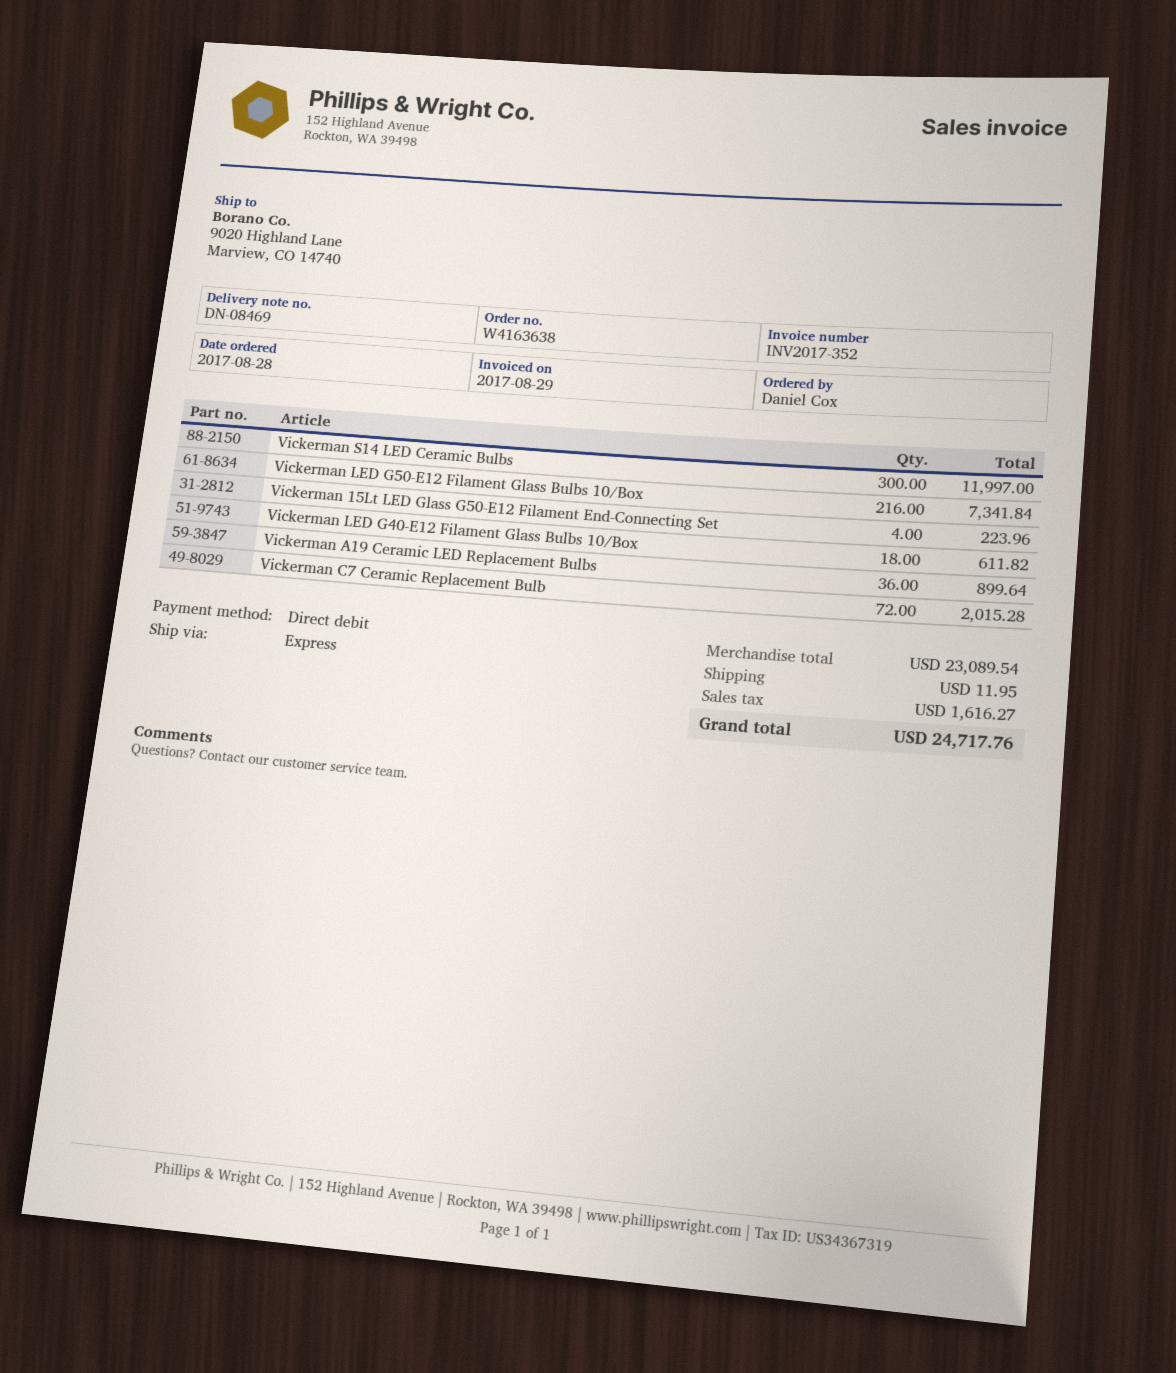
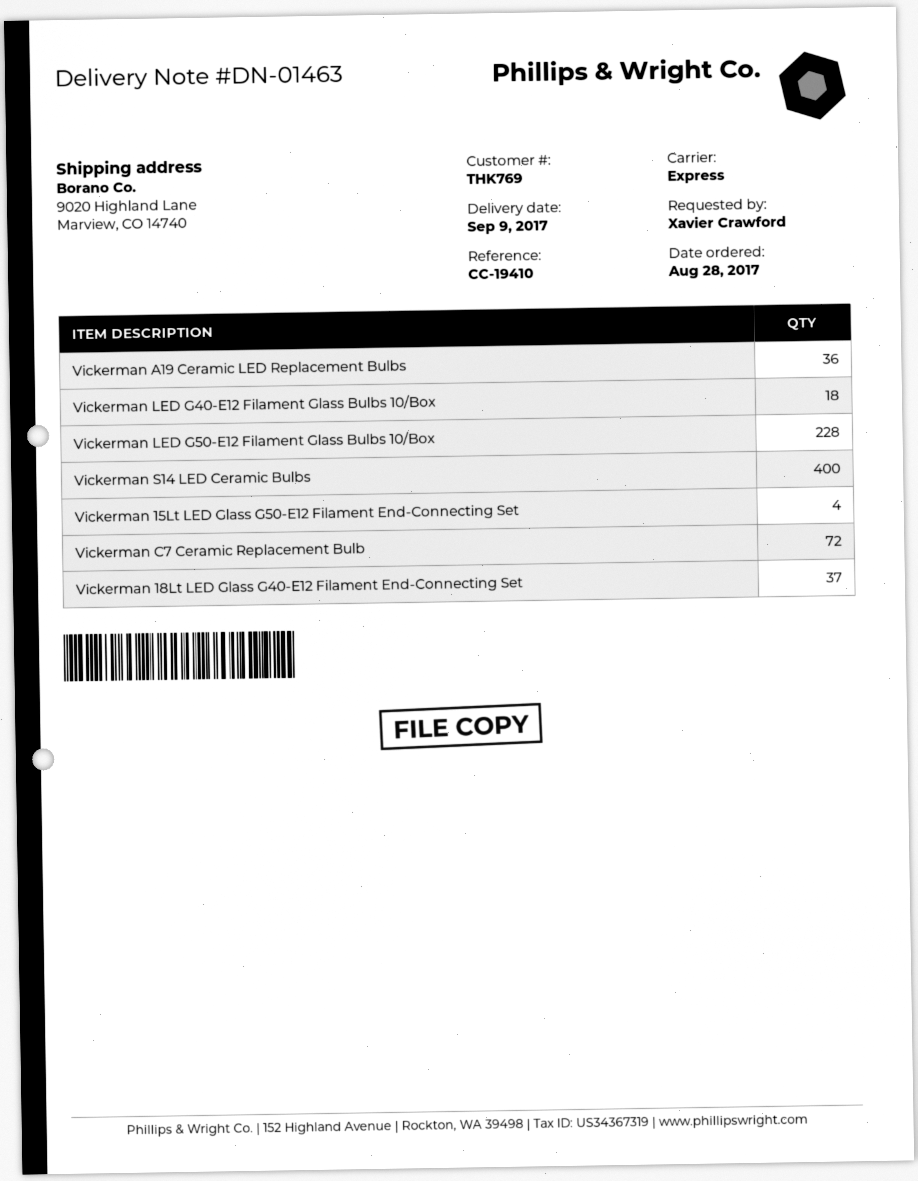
delivery note number: DN-08469 -> DN-01463
ordered by: Daniel Cox -> Xavier Crawford
Vickerman S14 LED Ceramic Bulbs: 300 -> 400
Vickerman LED G50-E12 Filament Glass Bulbs 10/Box: 216 -> 228
Vickerman 18Lt LED Glass G40-E12 Filament End-Connecting Set: none -> 37

